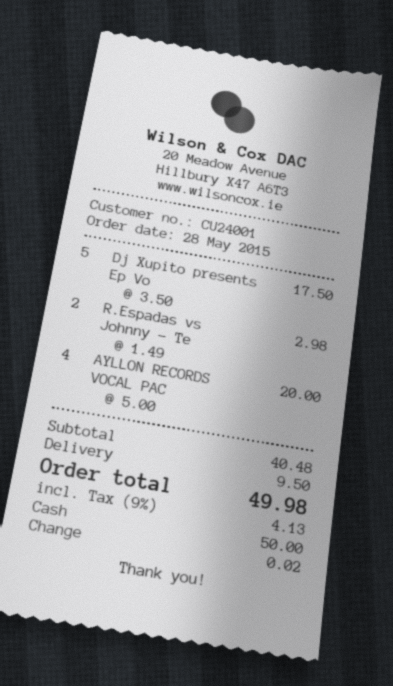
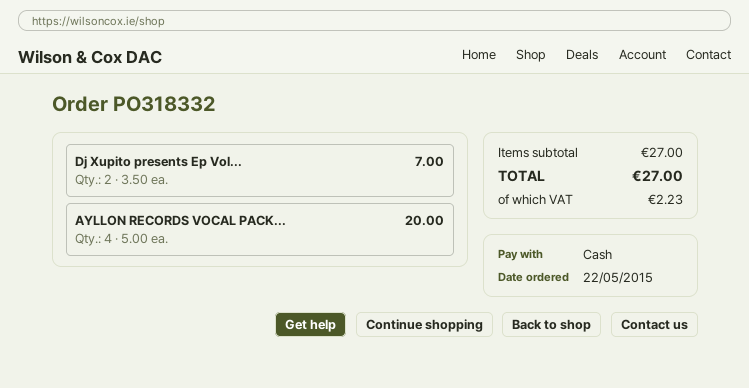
order date: 2015-05-28 -> 2015-05-22
Dj Xupito presents Ep Vo: 5 x 3.50 = 17.50 -> 2 x 3.50 = 7.00
R.Espadas vs Johnny - Te: 2 x 1.49 = 2.98 -> none
subtotal: 40.48 -> 27.00
shipping: 9.50 -> none
tax: 4.13 -> 2.23
total: 49.98 -> 27.00

